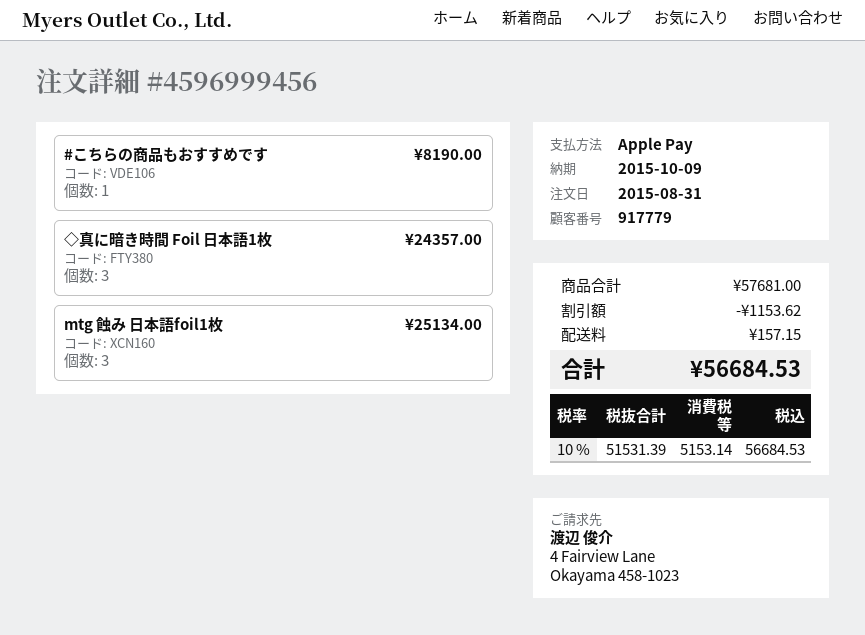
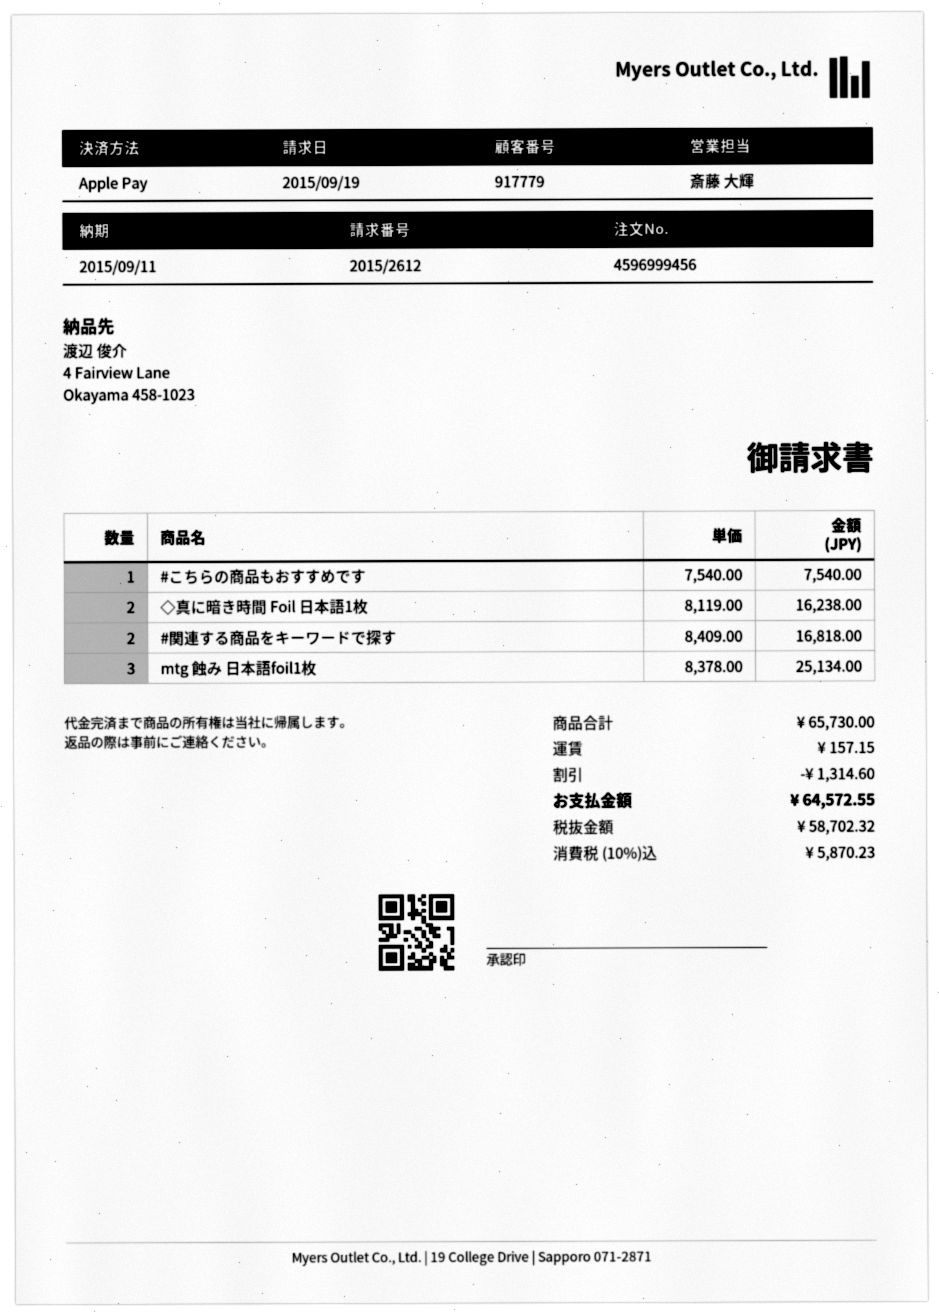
delivery date: 2015-10-09 -> 2015-09-11
#こちらの商品もおすすめです: 1 for 8190.00 -> 1 for 7540.00
◇真に暗き時間 Foil 日本語1枚: 3 for 24357.00 -> 2 for 16238.00
#関連する商品をキーワードで探す: none -> 2 for 16818.00
subtotal: 57681.00 -> 65730.00
discount: 1153.62 -> 1314.60
net: 51531.39 -> 58702.32
tax: 10% = 5153.14 -> 10% = 5870.23
total: 56684.53 -> 64572.55

